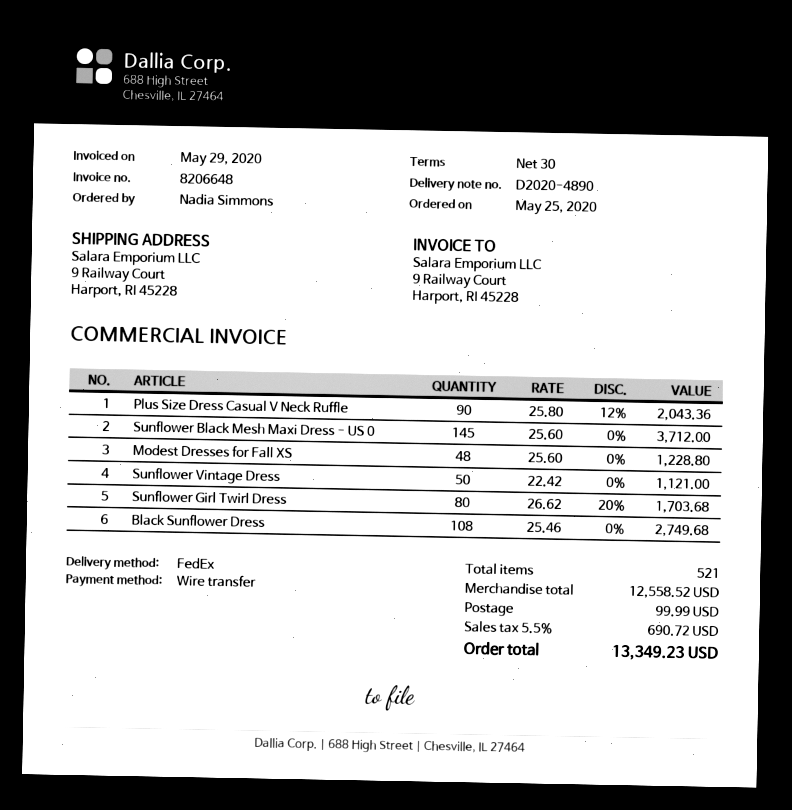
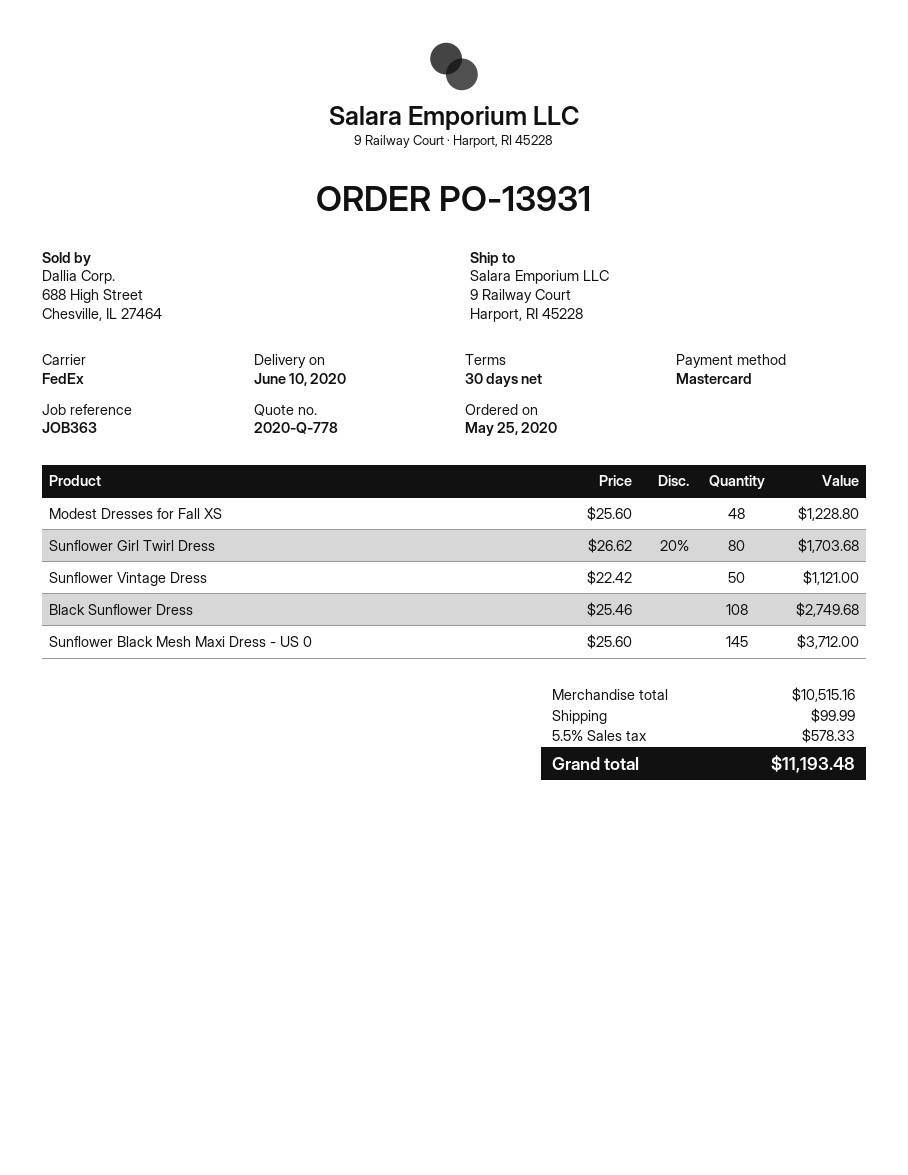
payment method: bank transfer -> Mastercard
Plus Size Dress Casual V Neck Ruffle: 90 x 25.80 - 12% = 2043.36 -> none
subtotal: 12558.52 -> 10515.16
tax: 5.5% = 690.72 -> 5.5% = 578.33
total: 13349.23 -> 11193.48

